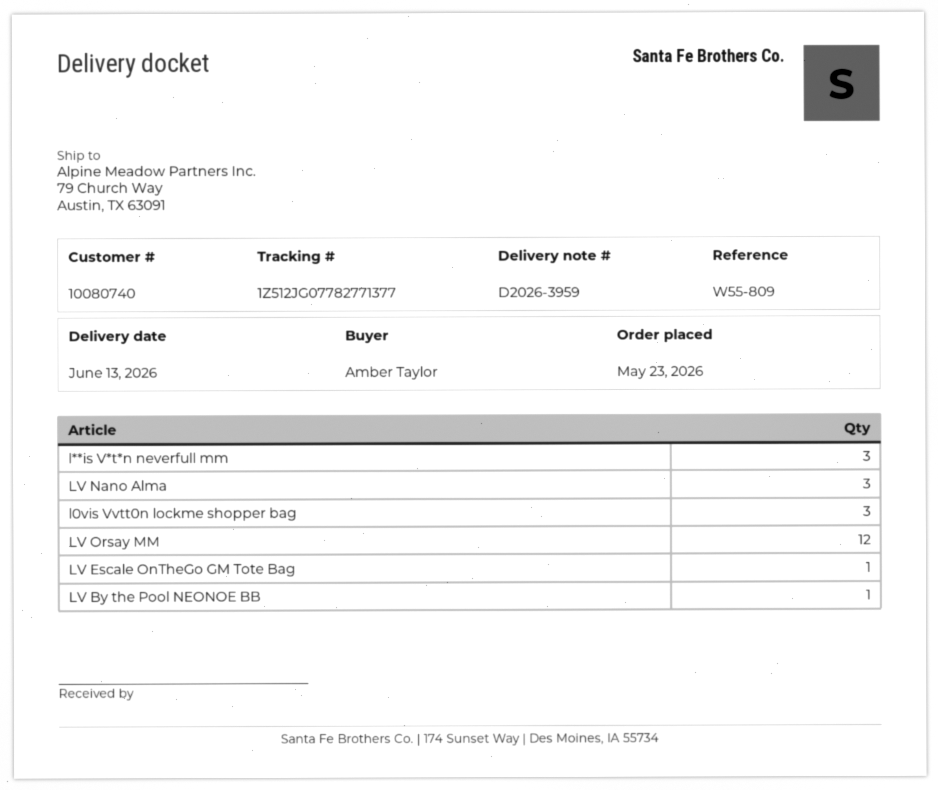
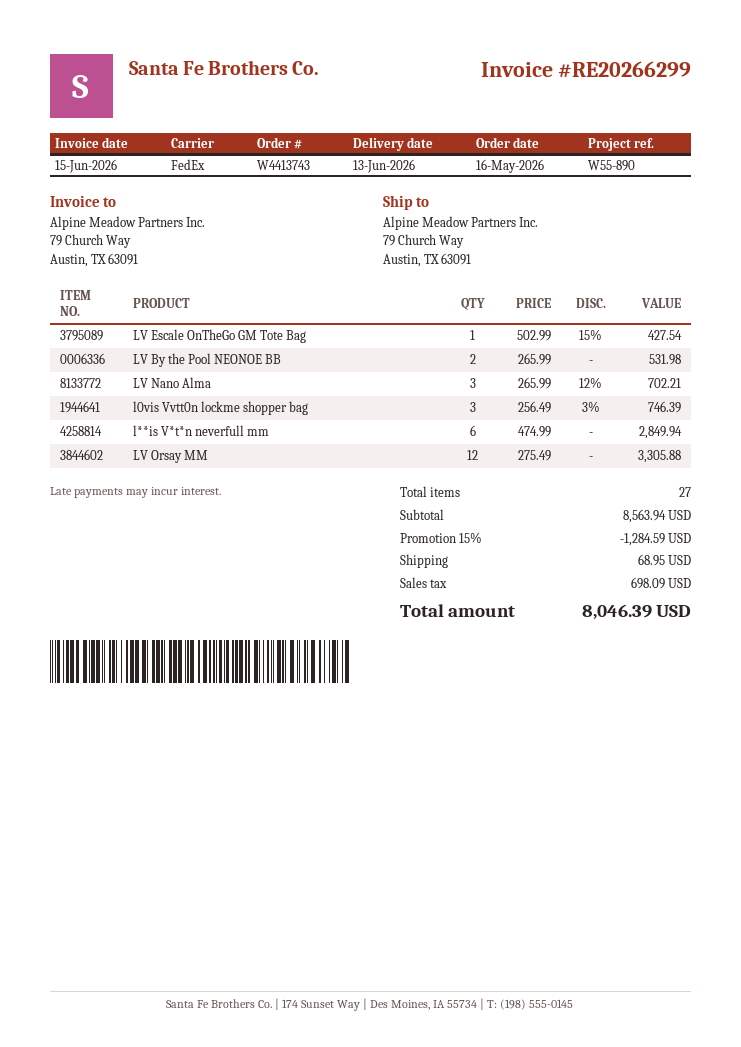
order date: 2026-05-23 -> 2026-05-16
reference: W55-809 -> W55-890
l**is V*t*n neverfull mm: 3 -> 6
LV By the Pool NEONOE BB: 1 -> 2

